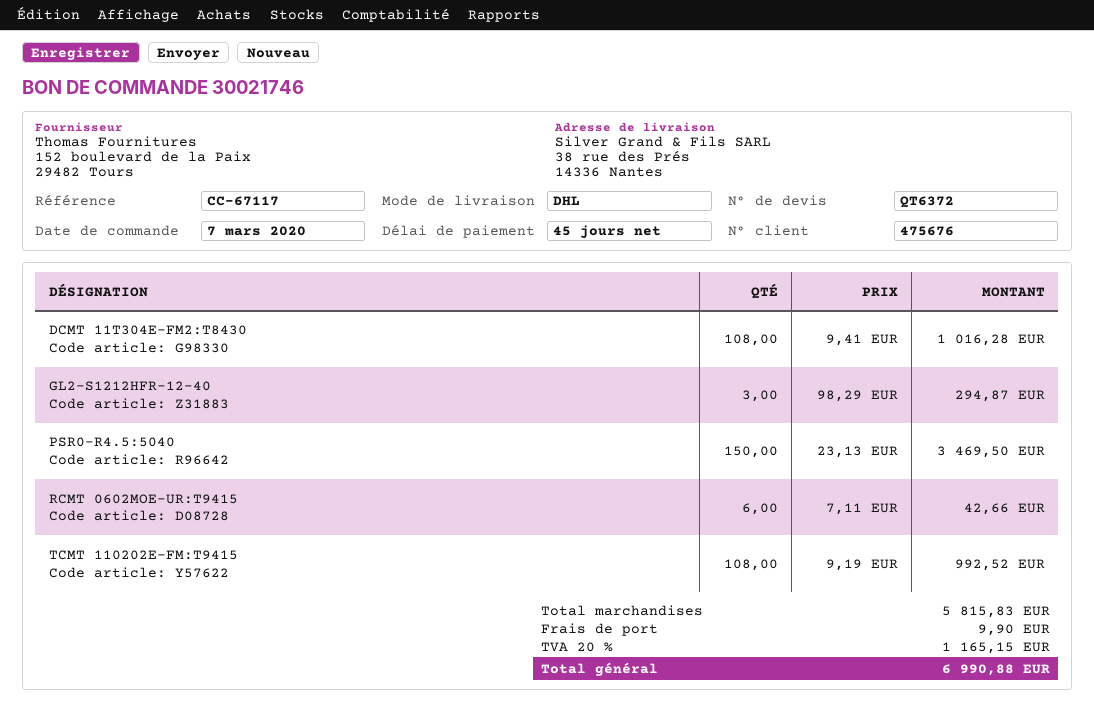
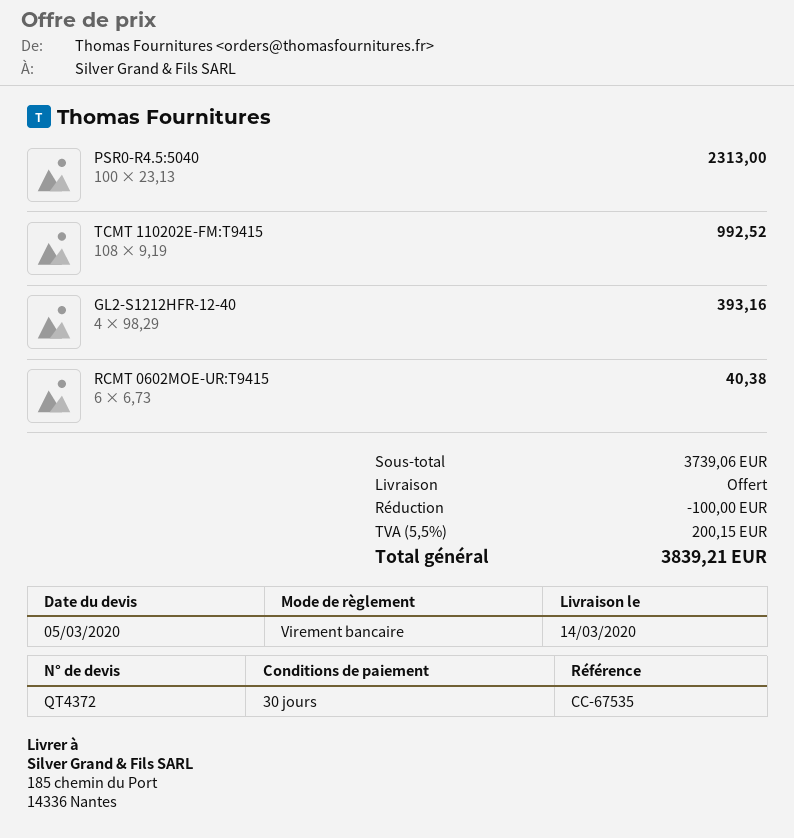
quote number: QT6372 -> QT4372
payment terms: 45 days -> 30 days
reference: CC-67117 -> CC-67535
ship to: 38 rue des Prés, 14336 Nantes -> 185 chemin du Port, 14336 Nantes
DCMT 11T304E-FM2:T8430: 108 x 9.41 = 1016.28 -> none
GL2-S1212HFR-12-40: 3 x 98.29 = 294.87 -> 4 x 98.29 = 393.16
PSR0-R4.5:5040: 150 x 23.13 = 3469.50 -> 100 x 23.13 = 2313.00
RCMT 0602MOE-UR:T9415: 6 x 7.11 = 42.66 -> 6 x 6.73 = 40.38
subtotal: 5815.83 -> 3739.06
discount: none -> 100.00
shipping: 9.90 -> 0.00
tax: 20% = 1165.15 -> 5.5% = 200.15
total: 6990.88 -> 3839.21

